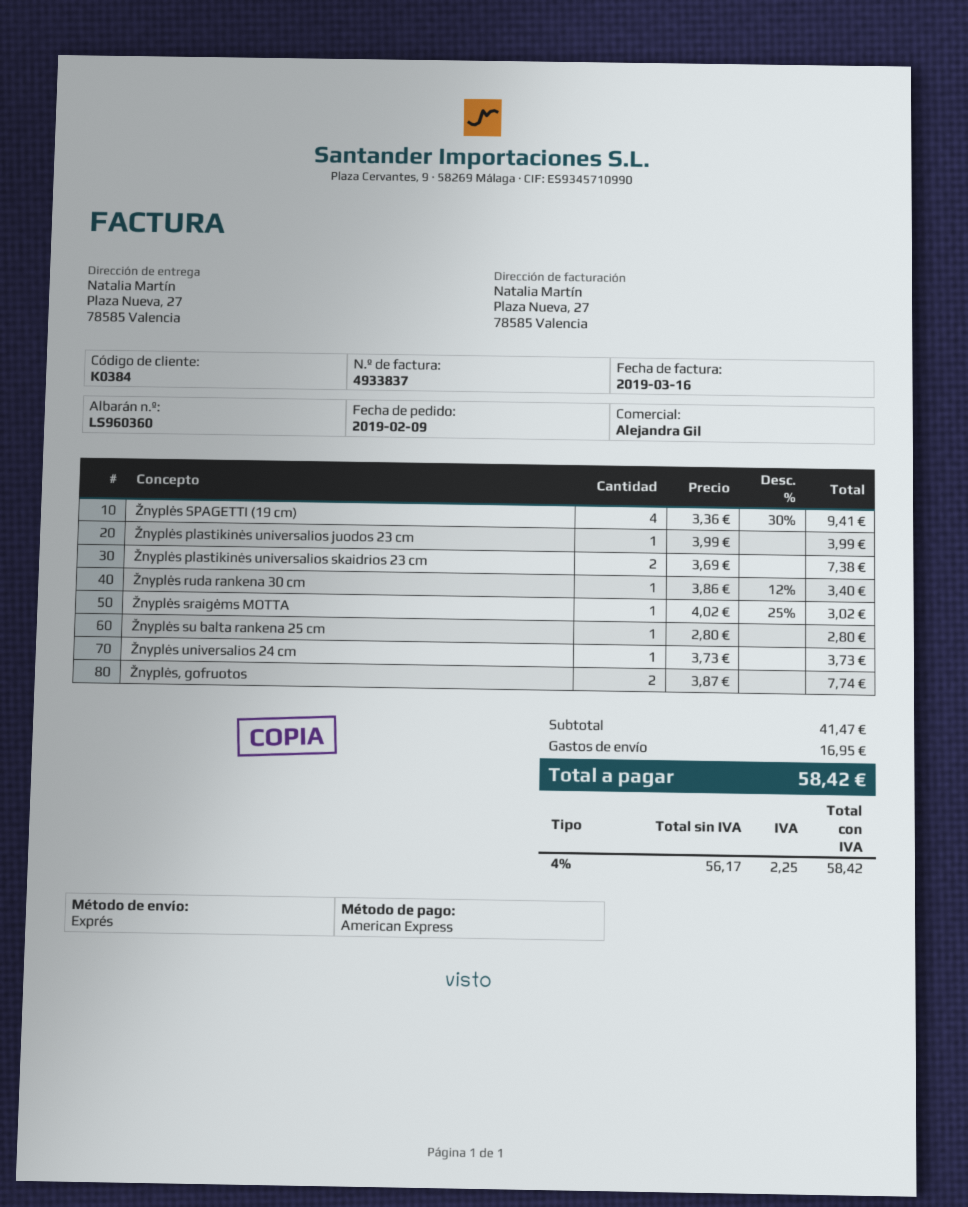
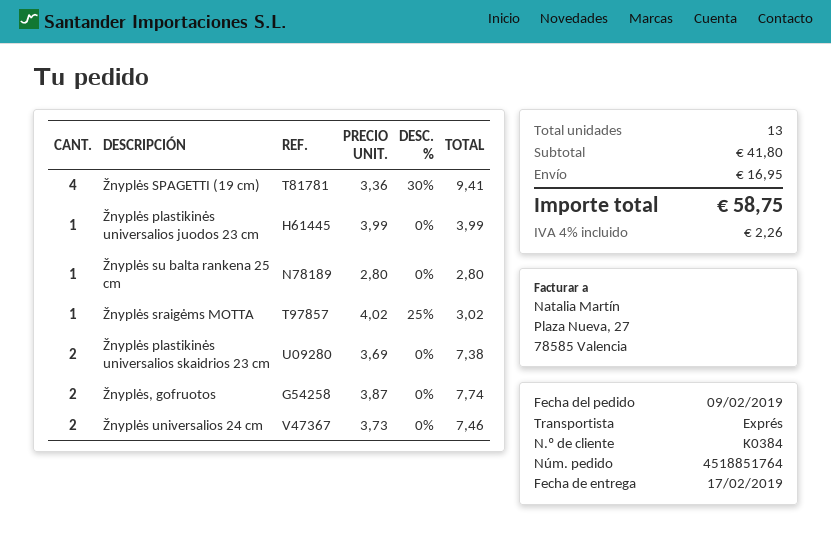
Žnyplės ruda rankena 30 cm: 1 x 3.86 - 12% = 3.40 -> none
Žnyplės universalios 24 cm: 1 x 3.73 = 3.73 -> 2 x 3.73 = 7.46
subtotal: 41.47 -> 41.80
tax: 4% = 2.25 -> 4% = 2.26
total: 58.42 -> 58.75

